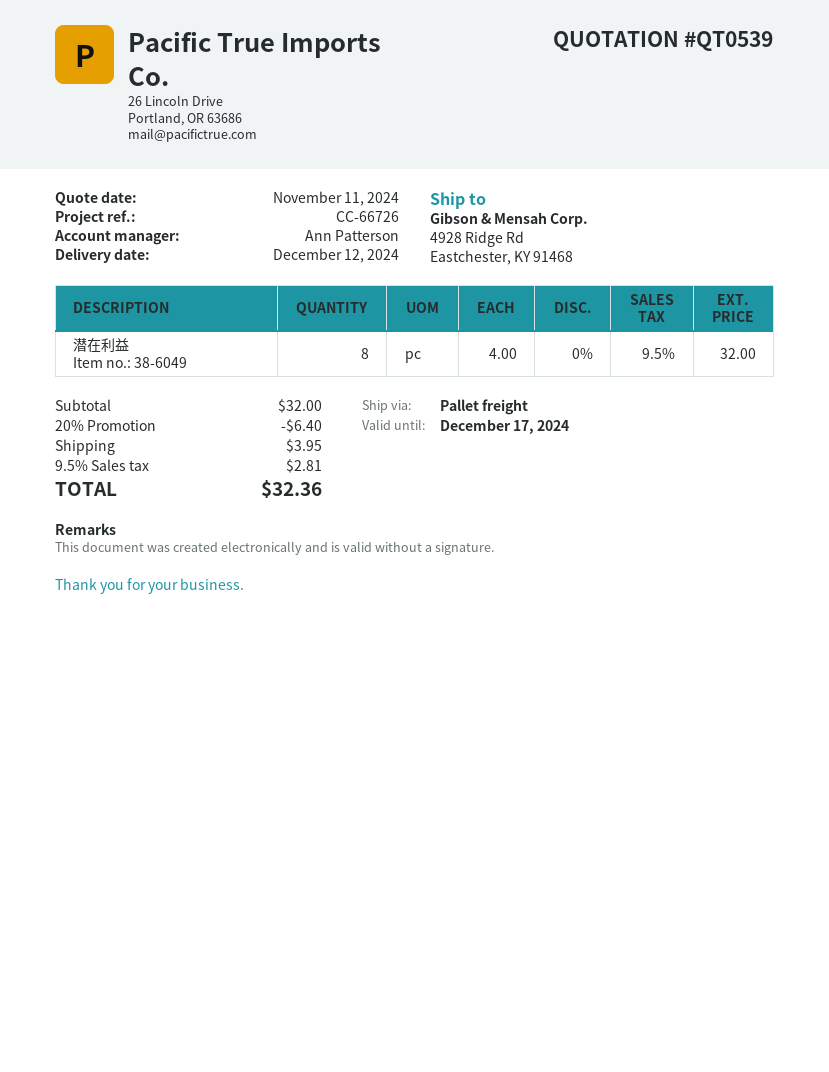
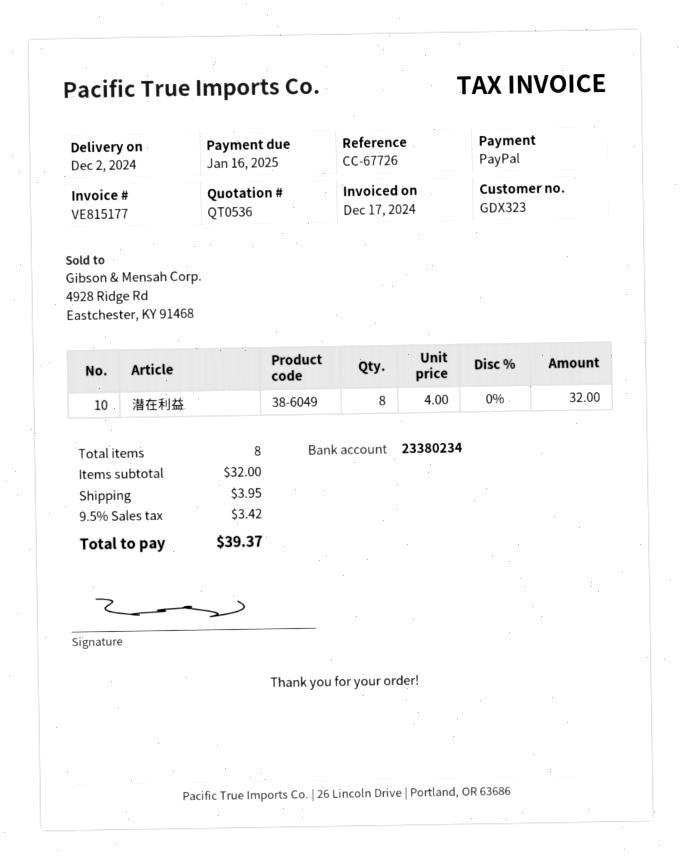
quote number: QT0539 -> QT0536
delivery date: 2024-12-12 -> 2024-12-02
reference: CC-66726 -> CC-67726
discount: 20% = 6.40 -> none
tax: 9.5% = 2.81 -> 9.5% = 3.42
total: 32.36 -> 39.37

